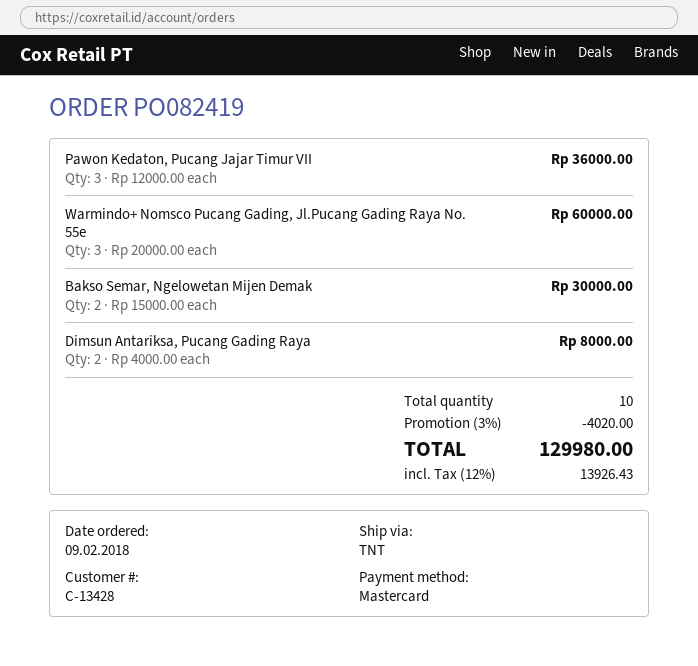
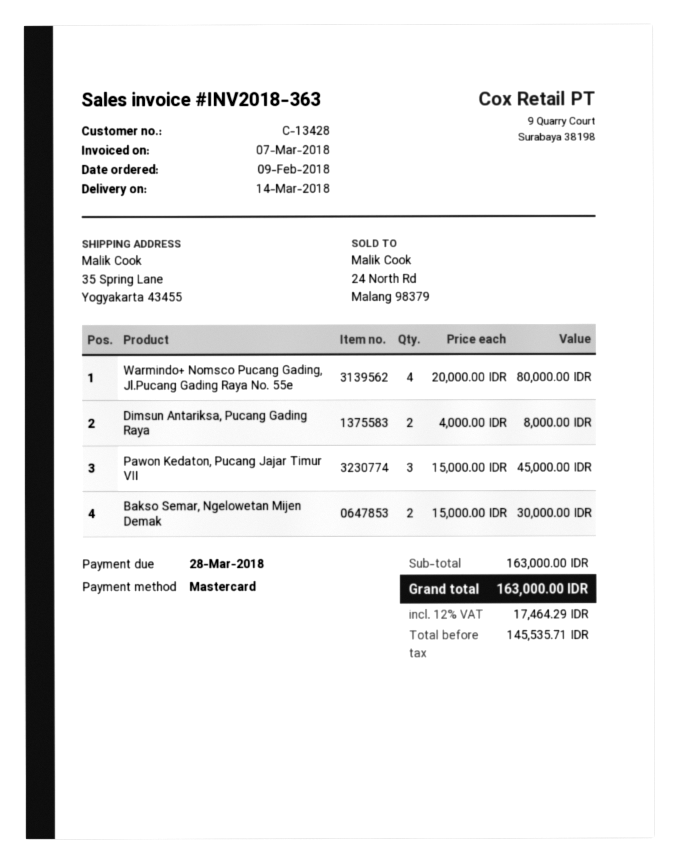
Pawon Kedaton, Pucang Jajar Timur VII: 3 x 12000.00 = 36000.00 -> 3 x 15000.00 = 45000.00
Warmindo+ Nomsco Pucang Gading, Jl.Pucang Gading Raya No. 55e: 3 x 20000.00 = 60000.00 -> 4 x 20000.00 = 80000.00
discount: 3% = 4020.00 -> none
tax: 12% = 13926.43 -> 12% = 17464.29
total: 129980.00 -> 163000.00

